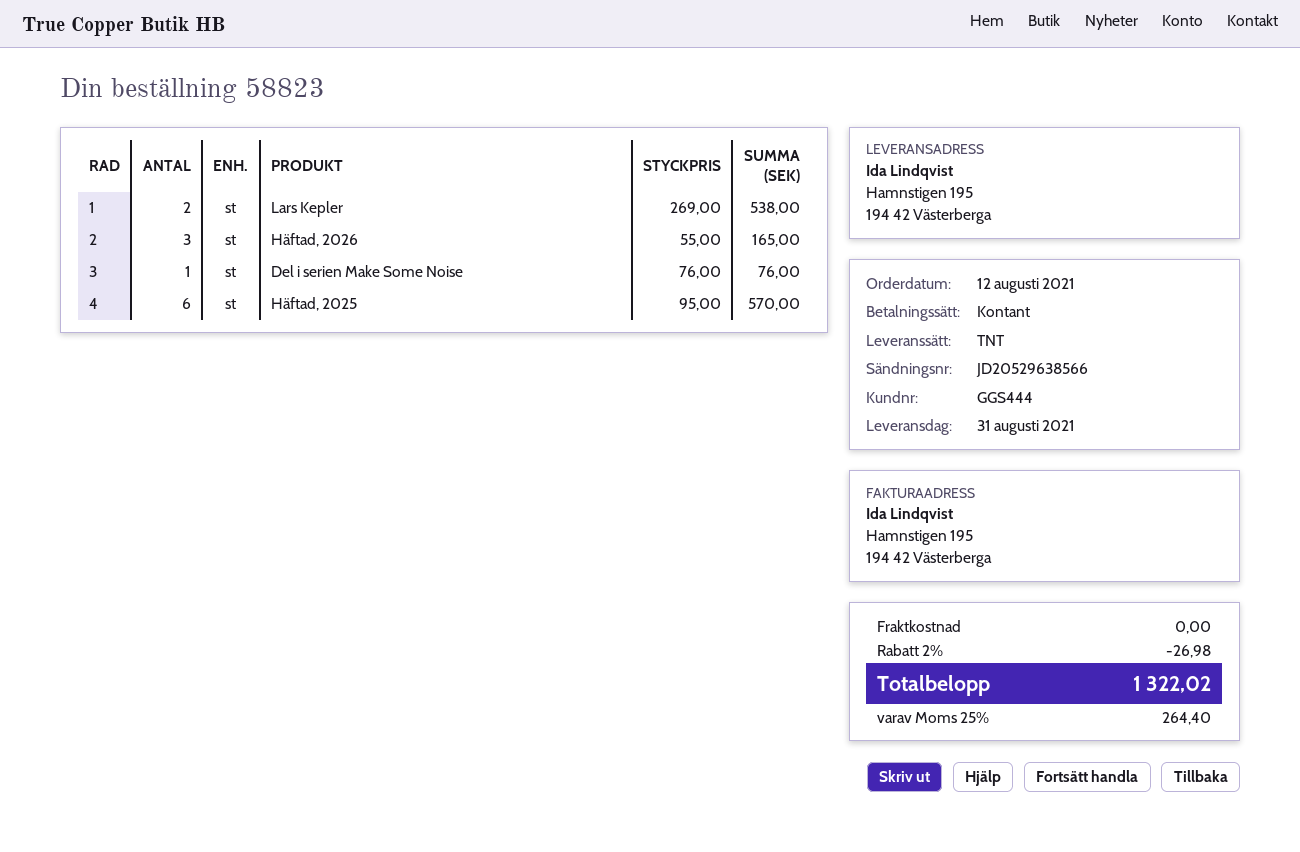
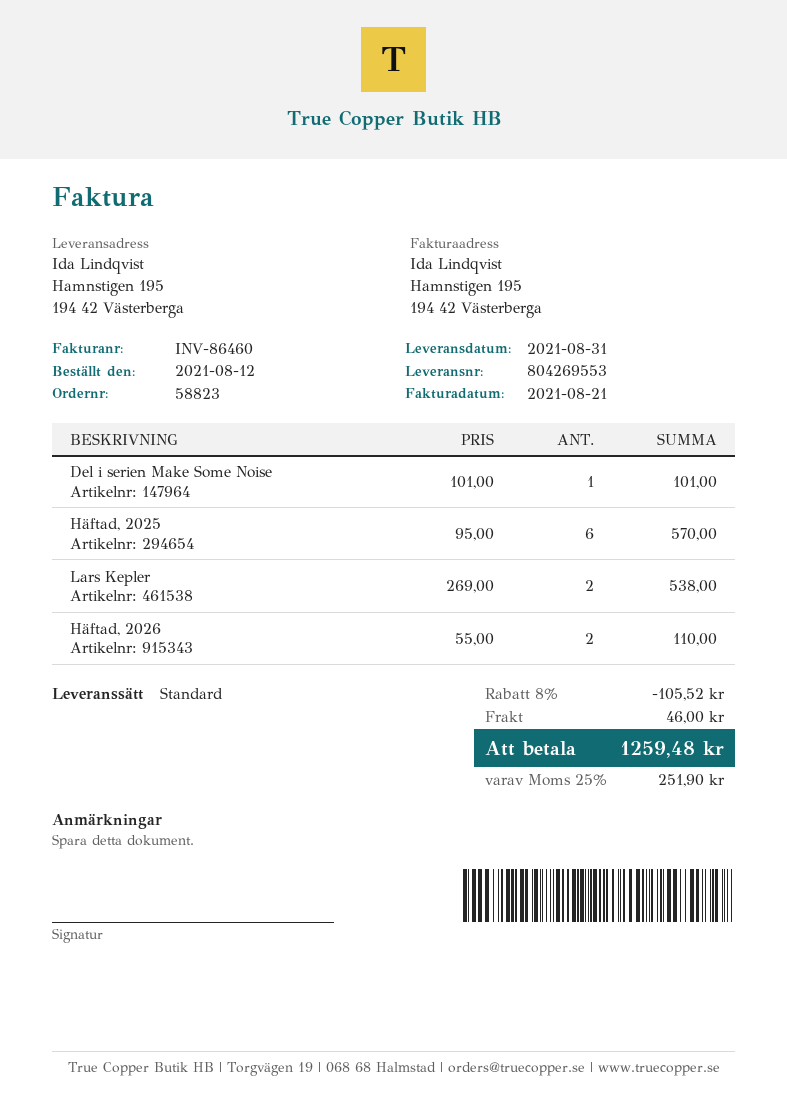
shipping method: TNT -> standard
Häftad, 2026: 3 x 55.00 = 165.00 -> 2 x 55.00 = 110.00
Del i serien Make Some Noise: 1 x 76.00 = 76.00 -> 1 x 101.00 = 101.00
discount: 2% = 26.98 -> 8% = 105.52
shipping: 0.00 -> 46.00
tax: 25% = 264.40 -> 25% = 251.90
total: 1322.02 -> 1259.48

